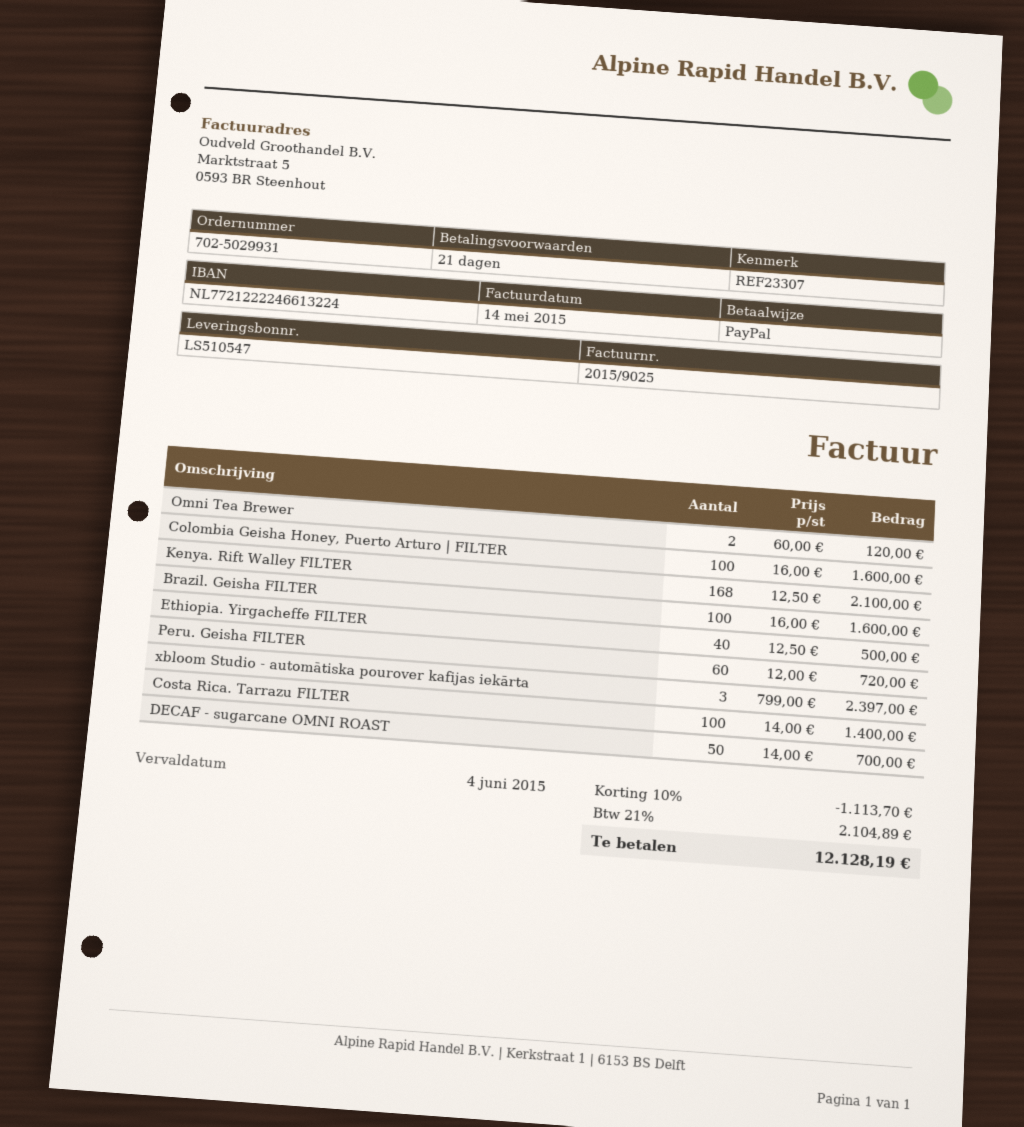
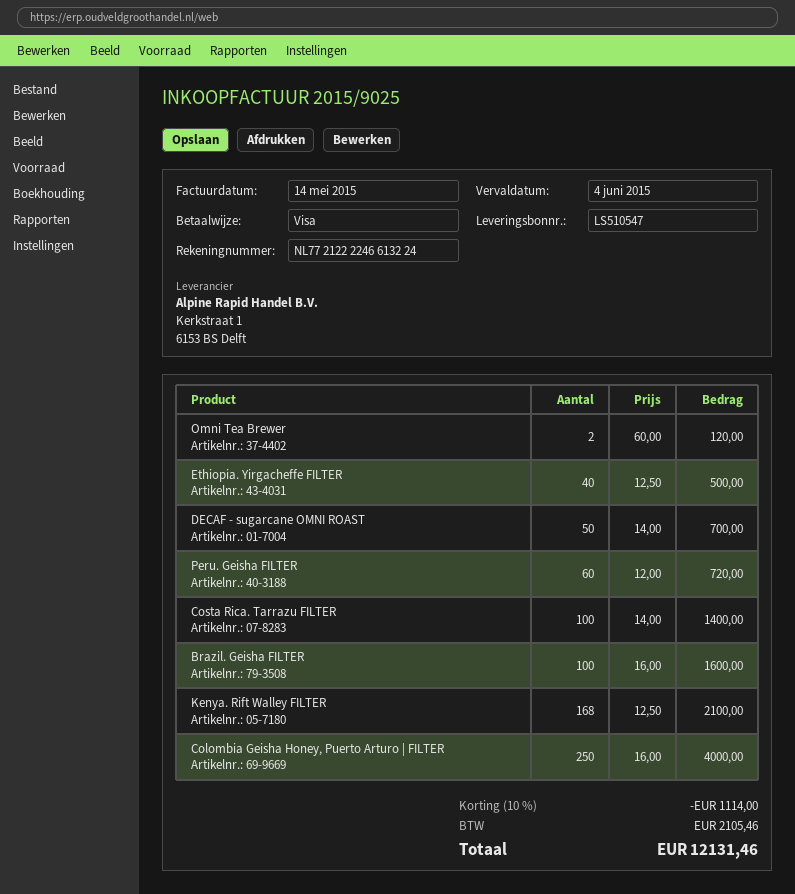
payment method: PayPal -> Visa
Colombia Geisha Honey, Puerto Arturo | FILTER: 100 x 16.00 = 1600.00 -> 250 x 16.00 = 4000.00
xbloom Studio - automātiska pourover kafijas iekārta: 3 x 799.00 = 2397.00 -> none
discount: 10% = 1113.70 -> 10% = 1114.00
tax: 2104.89 -> 2105.46
total: 12128.19 -> 12131.46

